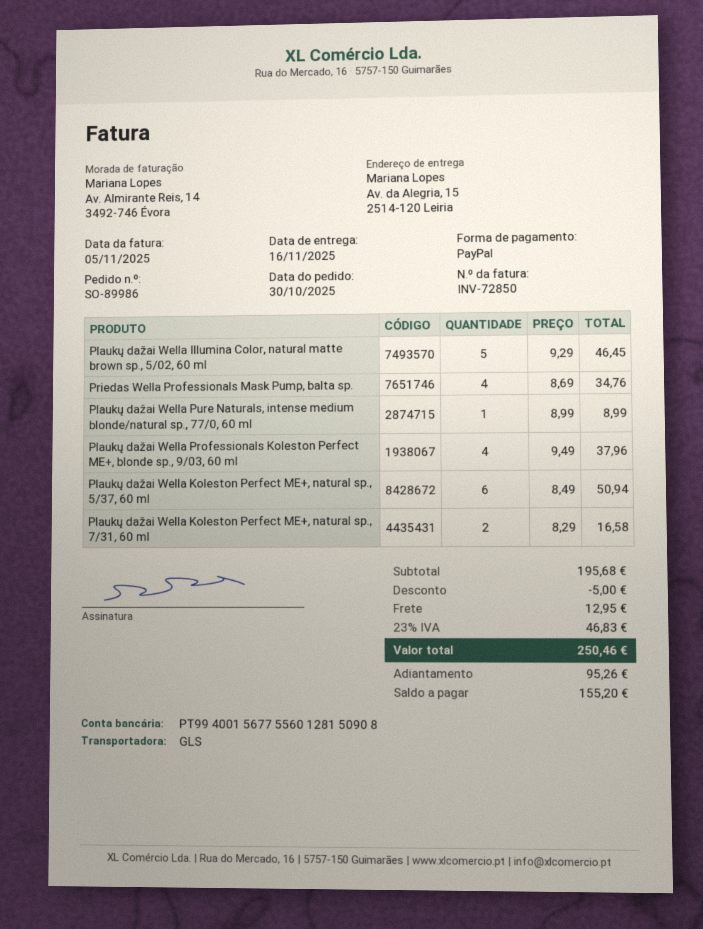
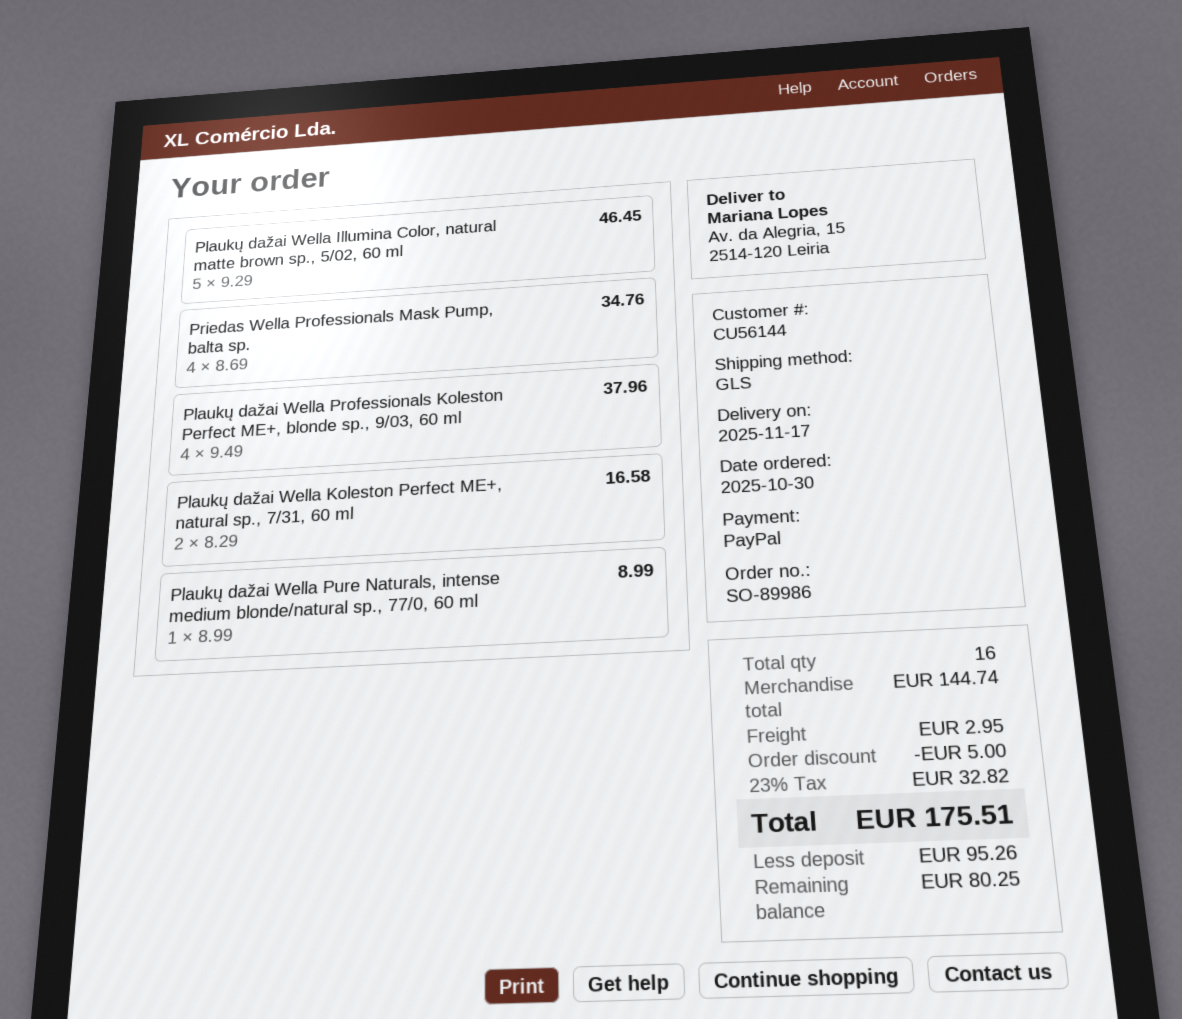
delivery date: 2025-11-16 -> 2025-11-17
Plaukų dažai Wella Koleston Perfect ME+, natural sp., 5/37, 60 ml: 6 x 8.49 = 50.94 -> none
subtotal: 195.68 -> 144.74
shipping: 12.95 -> 2.95
tax: 23% = 46.83 -> 23% = 32.82
total: 250.46 -> 175.51
balance: 155.20 -> 80.25

